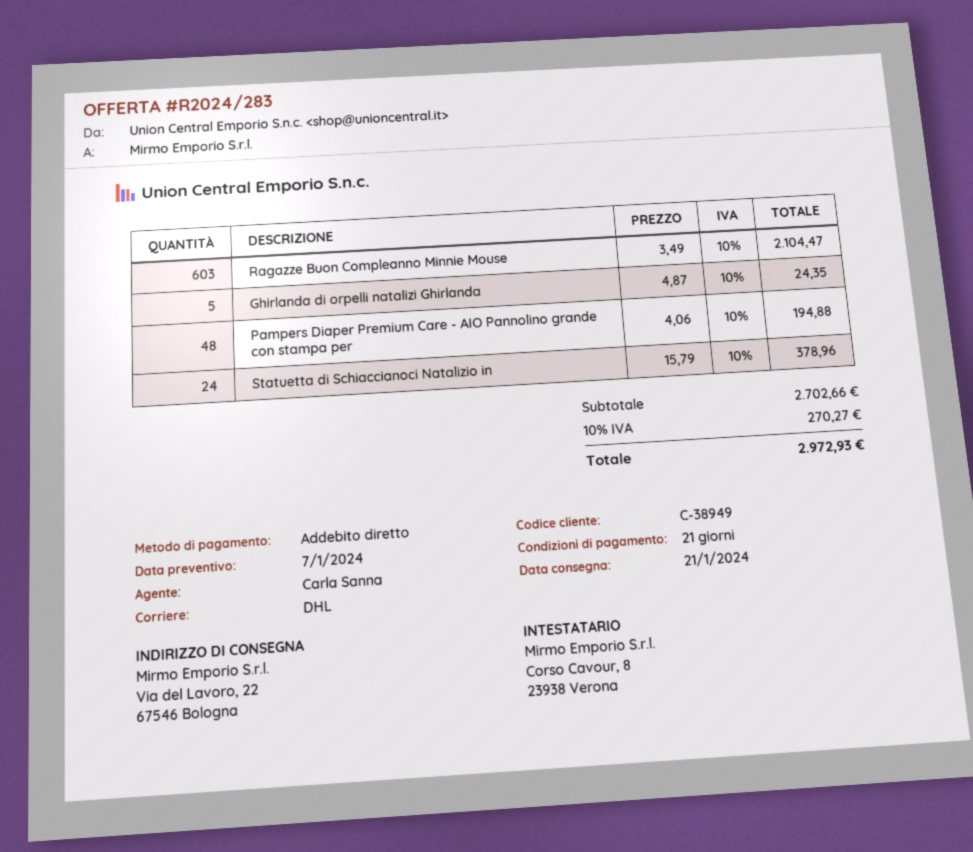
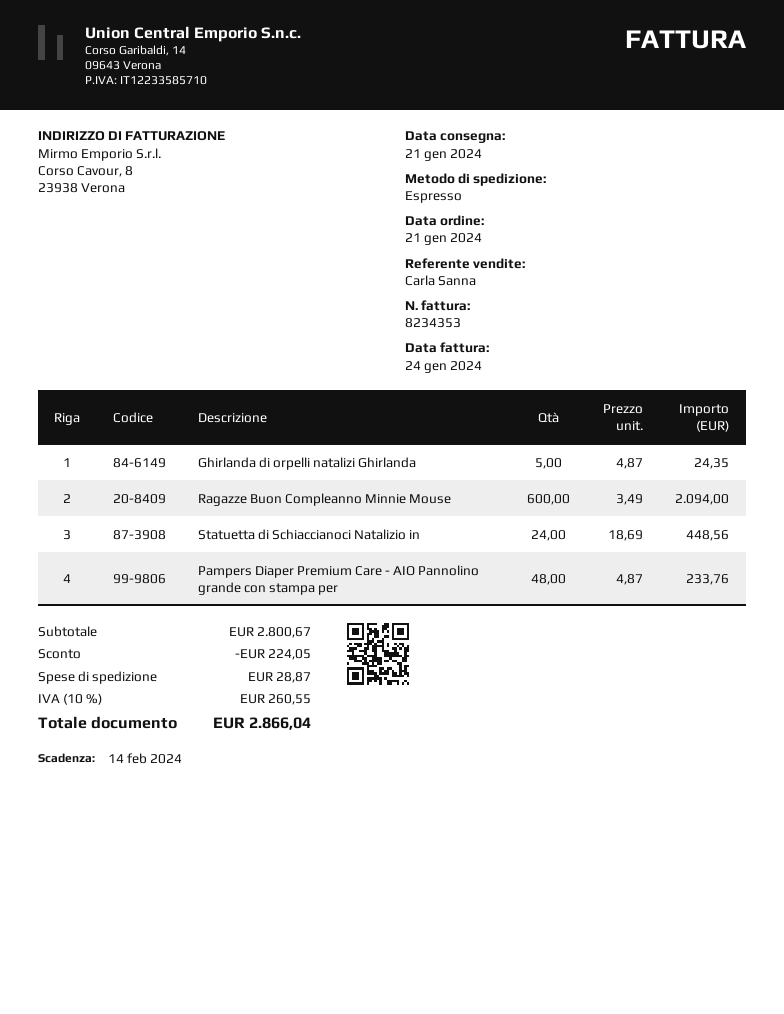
shipping method: DHL -> express
Ragazze Buon Compleanno Minnie Mouse: 603 x 3.49 = 2104.47 -> 600 x 3.49 = 2094.00
Pampers Diaper Premium Care - AIO Pannolino grande con stampa per: 48 x 4.06 = 194.88 -> 48 x 4.87 = 233.76
Statuetta di Schiaccianoci Natalizio in: 24 x 15.79 = 378.96 -> 24 x 18.69 = 448.56
subtotal: 2702.66 -> 2800.67
discount: none -> 224.05
shipping: none -> 28.87
tax: 10% = 270.27 -> 10% = 260.55
total: 2972.93 -> 2866.04

